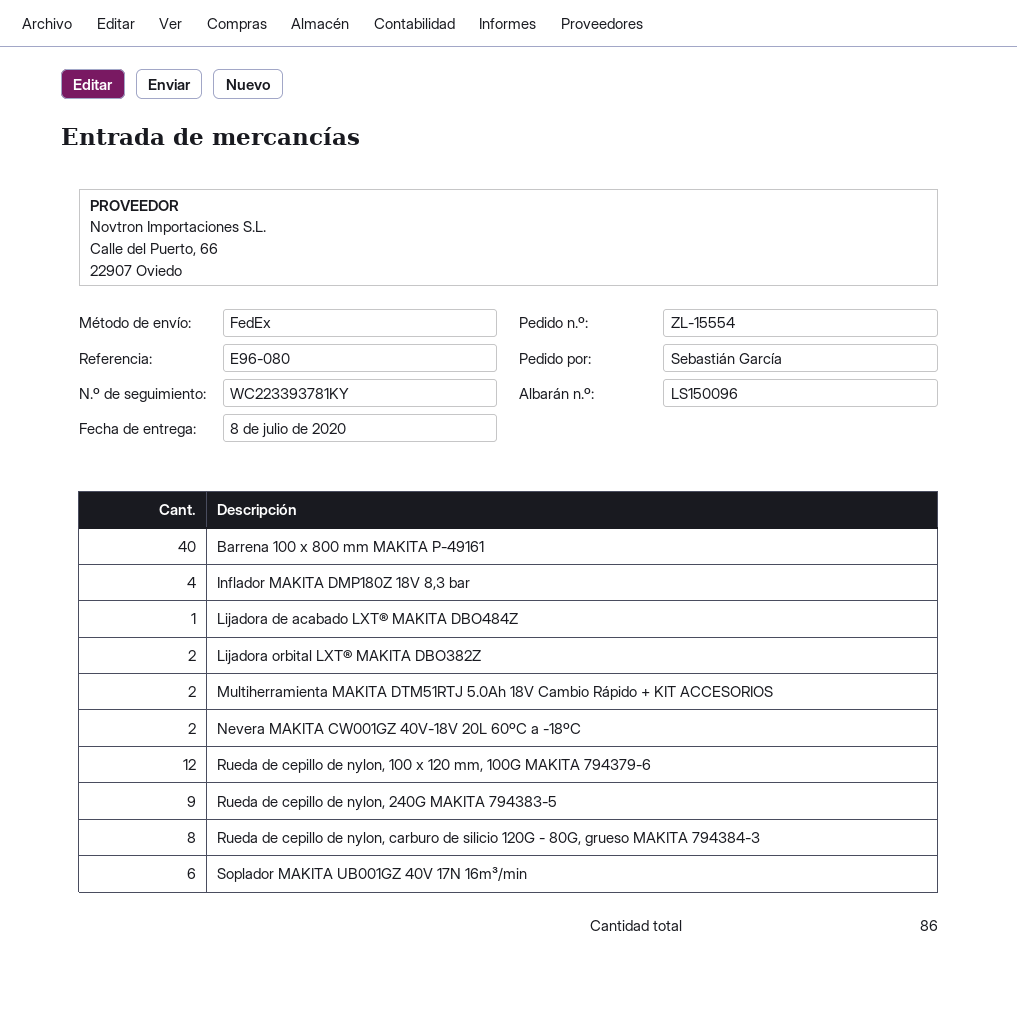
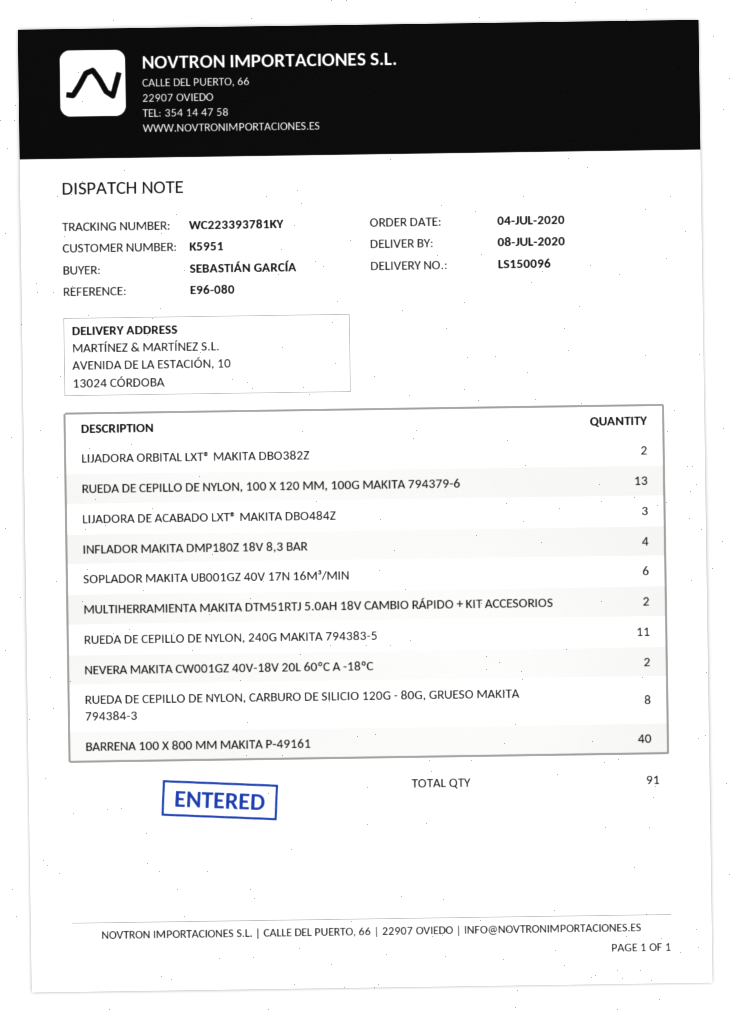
Lijadora de acabado LXT® MAKITA DBO484Z: 1 -> 3
Rueda de cepillo de nylon, 100 x 120 mm, 100G MAKITA 794379-6: 12 -> 13
Rueda de cepillo de nylon, 240G MAKITA 794383-5: 9 -> 11
total quantity: 86 -> 91

